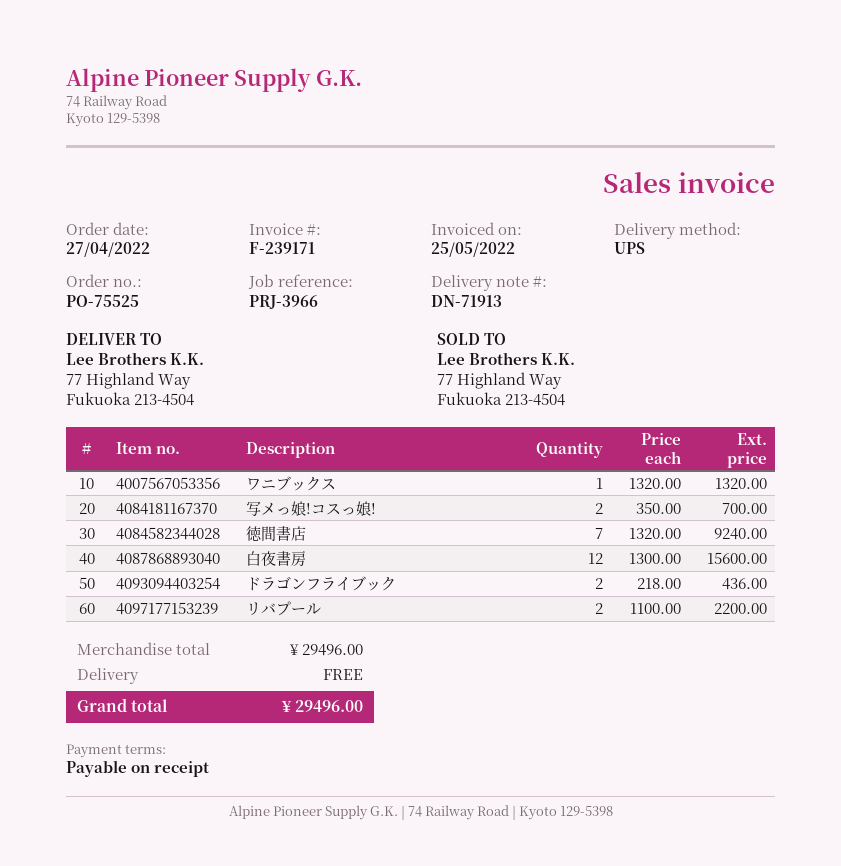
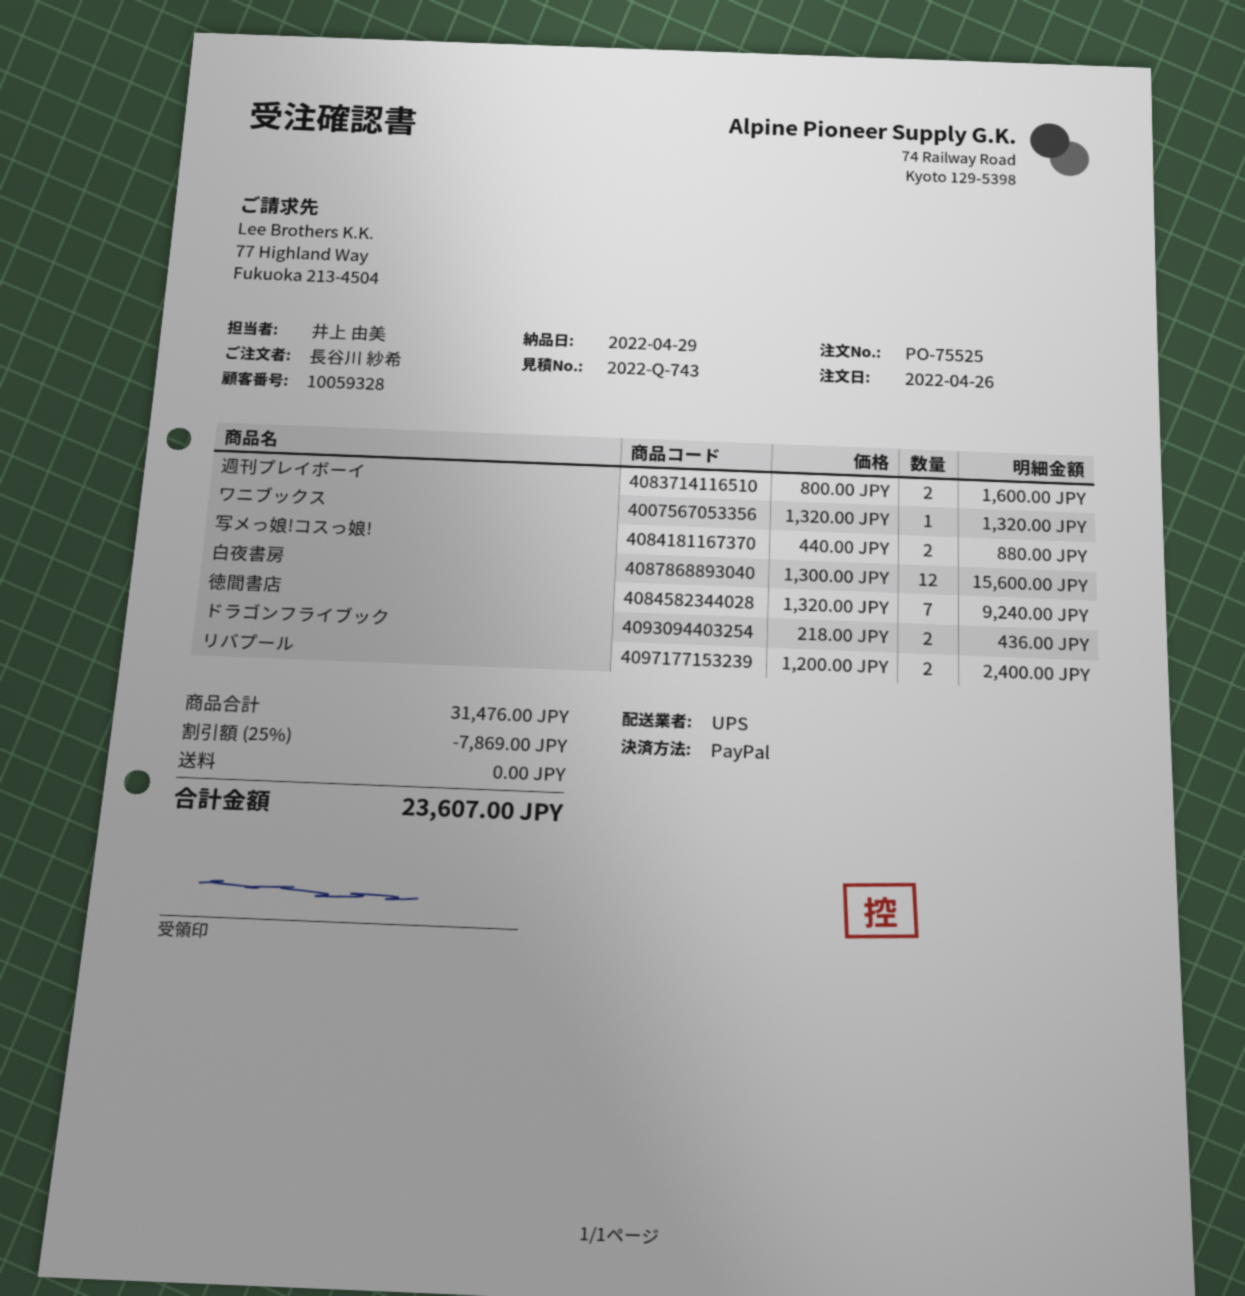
order date: 2022-04-27 -> 2022-04-26
写メっ娘!コスっ娘!: 2 x 350.00 = 700.00 -> 2 x 440.00 = 880.00
リバプール: 2 x 1100.00 = 2200.00 -> 2 x 1200.00 = 2400.00
週刊プレイボーイ: none -> 2 x 800.00 = 1600.00
subtotal: 29496.00 -> 31476.00
discount: none -> 25% = 7869.00
total: 29496.00 -> 23607.00

